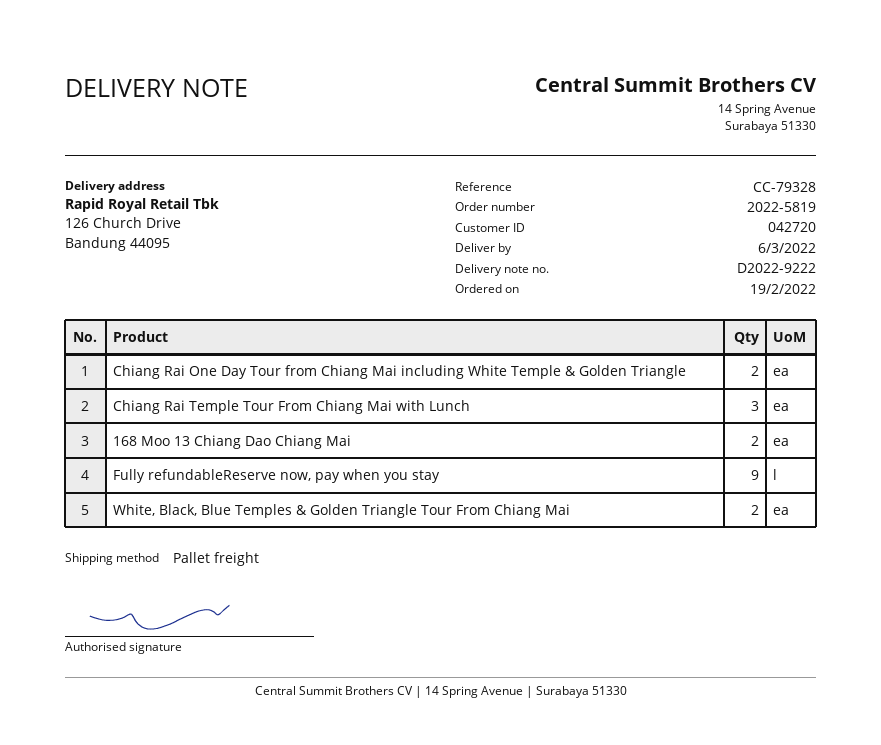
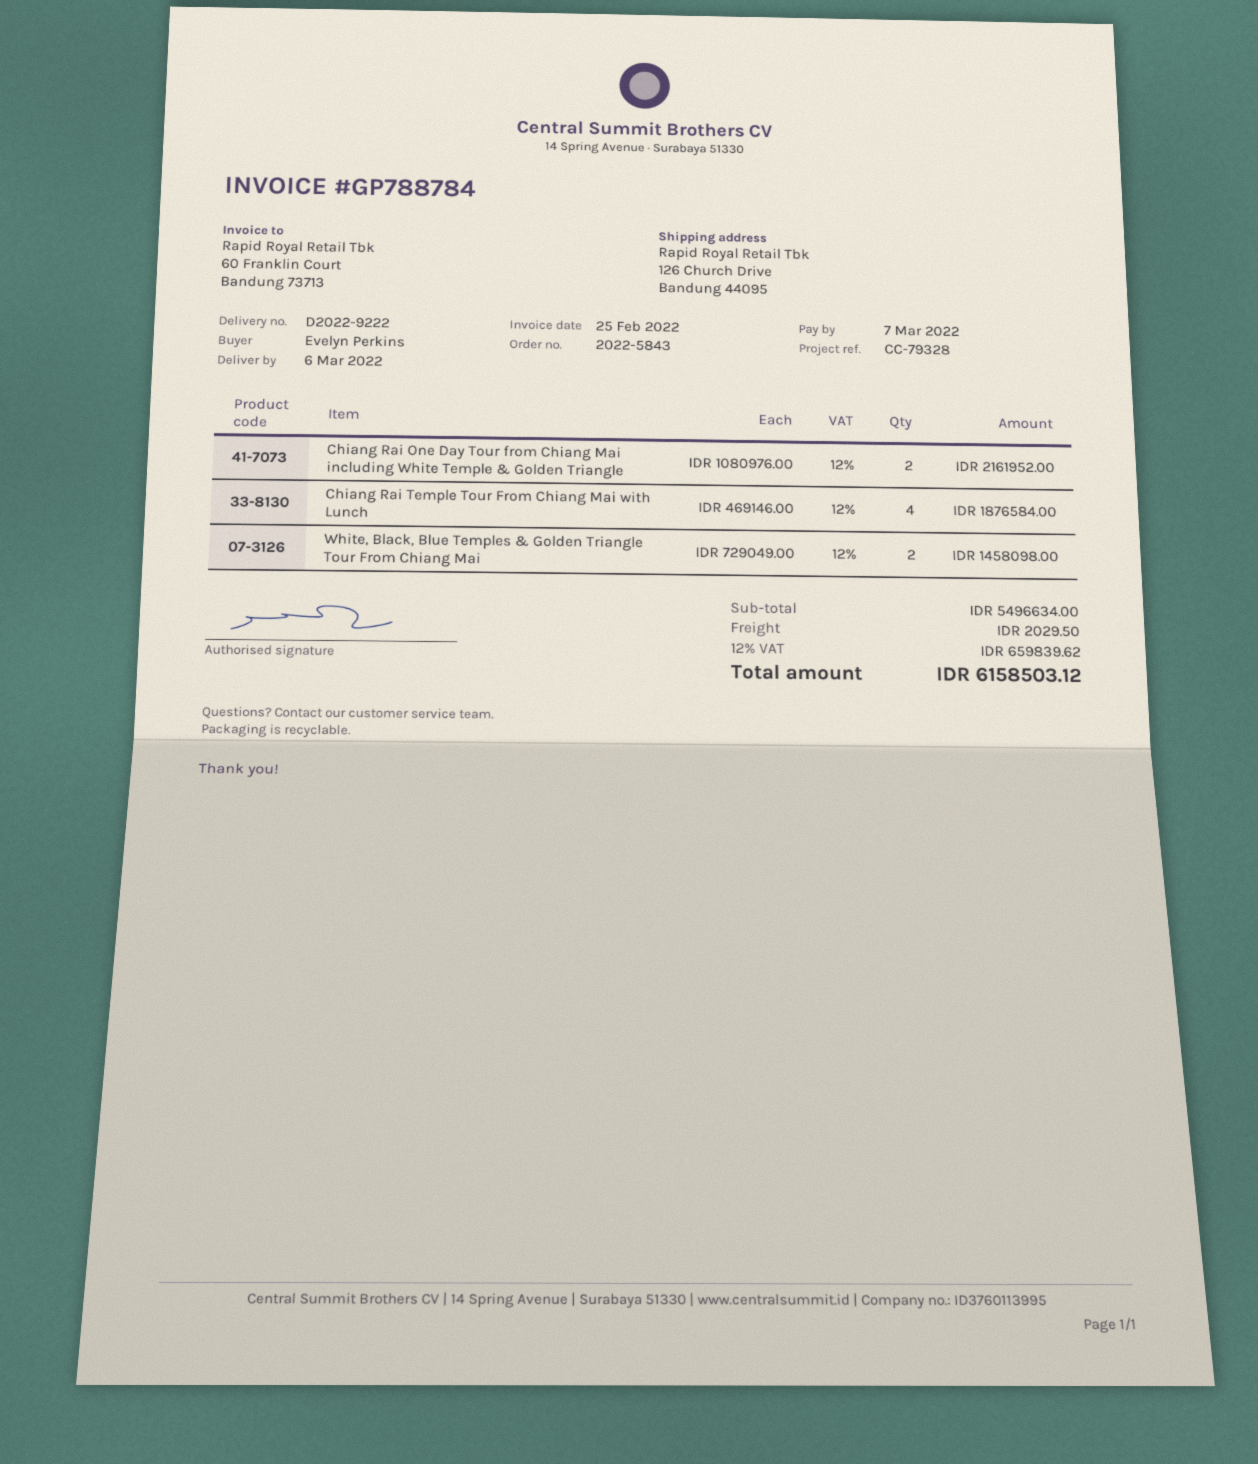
order number: 2022-5819 -> 2022-5843
Chiang Rai Temple Tour From Chiang Mai with Lunch: 3 -> 4
168 Moo 13 Chiang Dao Chiang Mai: 2 -> none
Fully refundableReserve now, pay when you stay: 9 -> none

